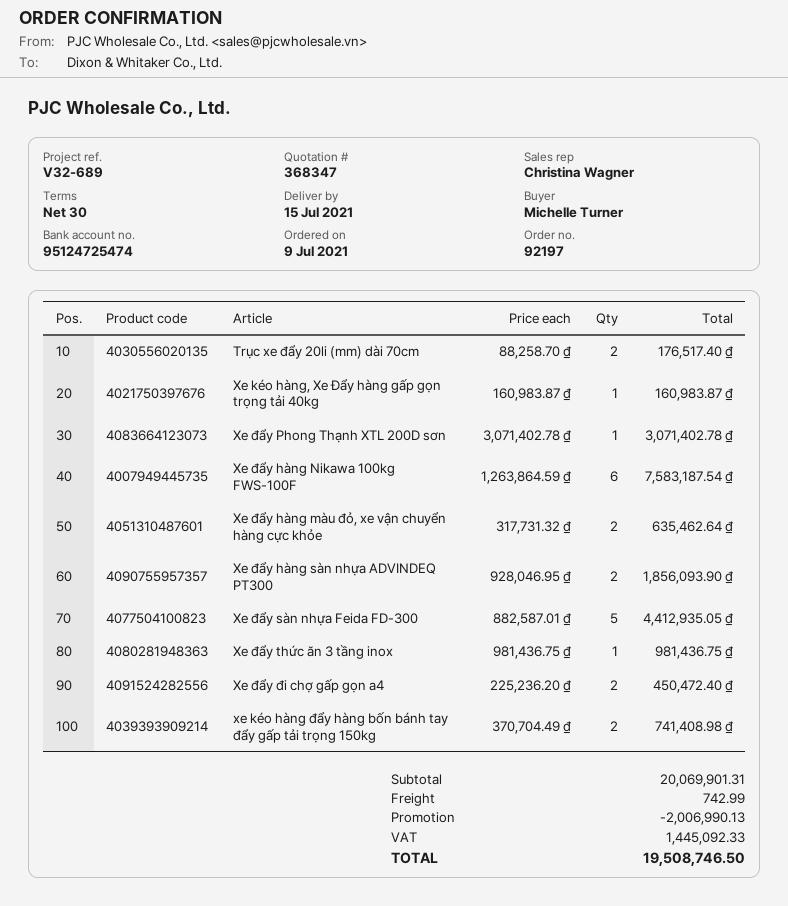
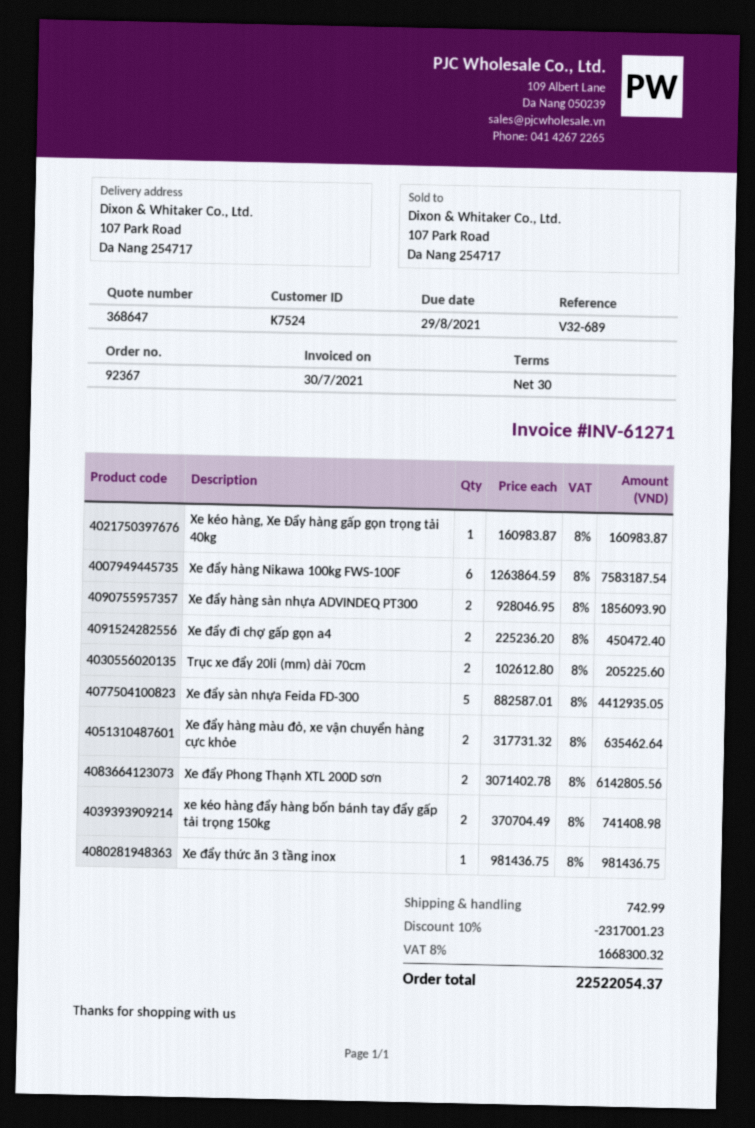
quote number: 368347 -> 368647
order number: 92197 -> 92367
Trục xe đẩy 20li (mm) dài 70cm: 2 x 88258.70 = 176517.40 -> 2 x 102612.80 = 205225.60
Xe đẩy Phong Thạnh XTL 200D sơn: 1 x 3071402.78 = 3071402.78 -> 2 x 3071402.78 = 6142805.56
discount: 2006990.13 -> 2317001.23
tax: 1445092.33 -> 1668300.32
total: 19508746.50 -> 22522054.37

